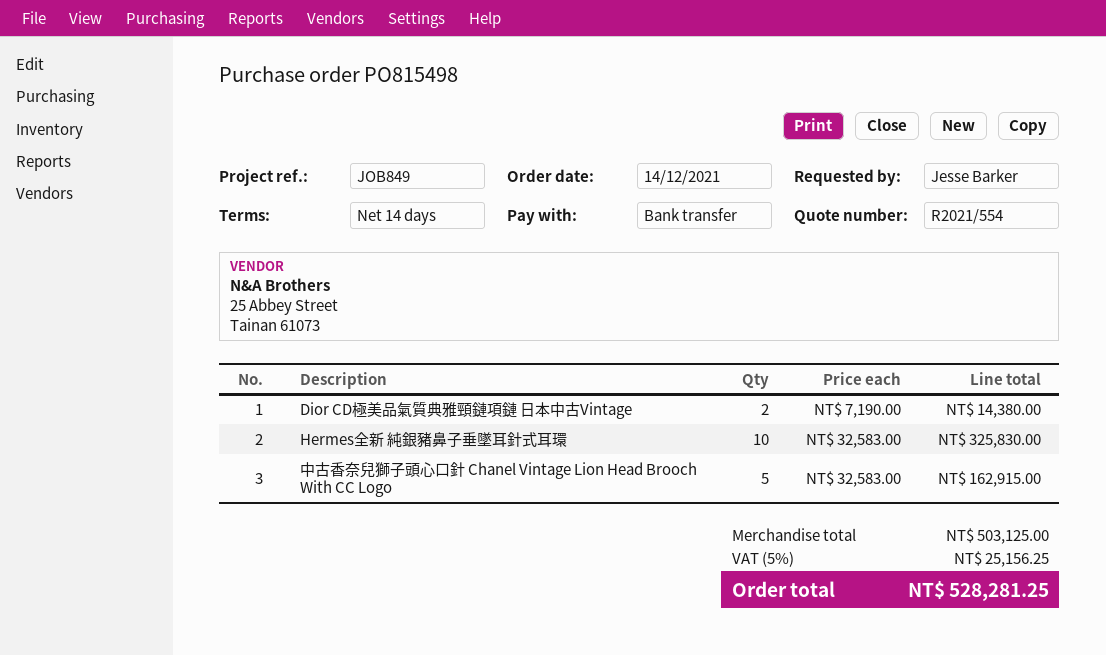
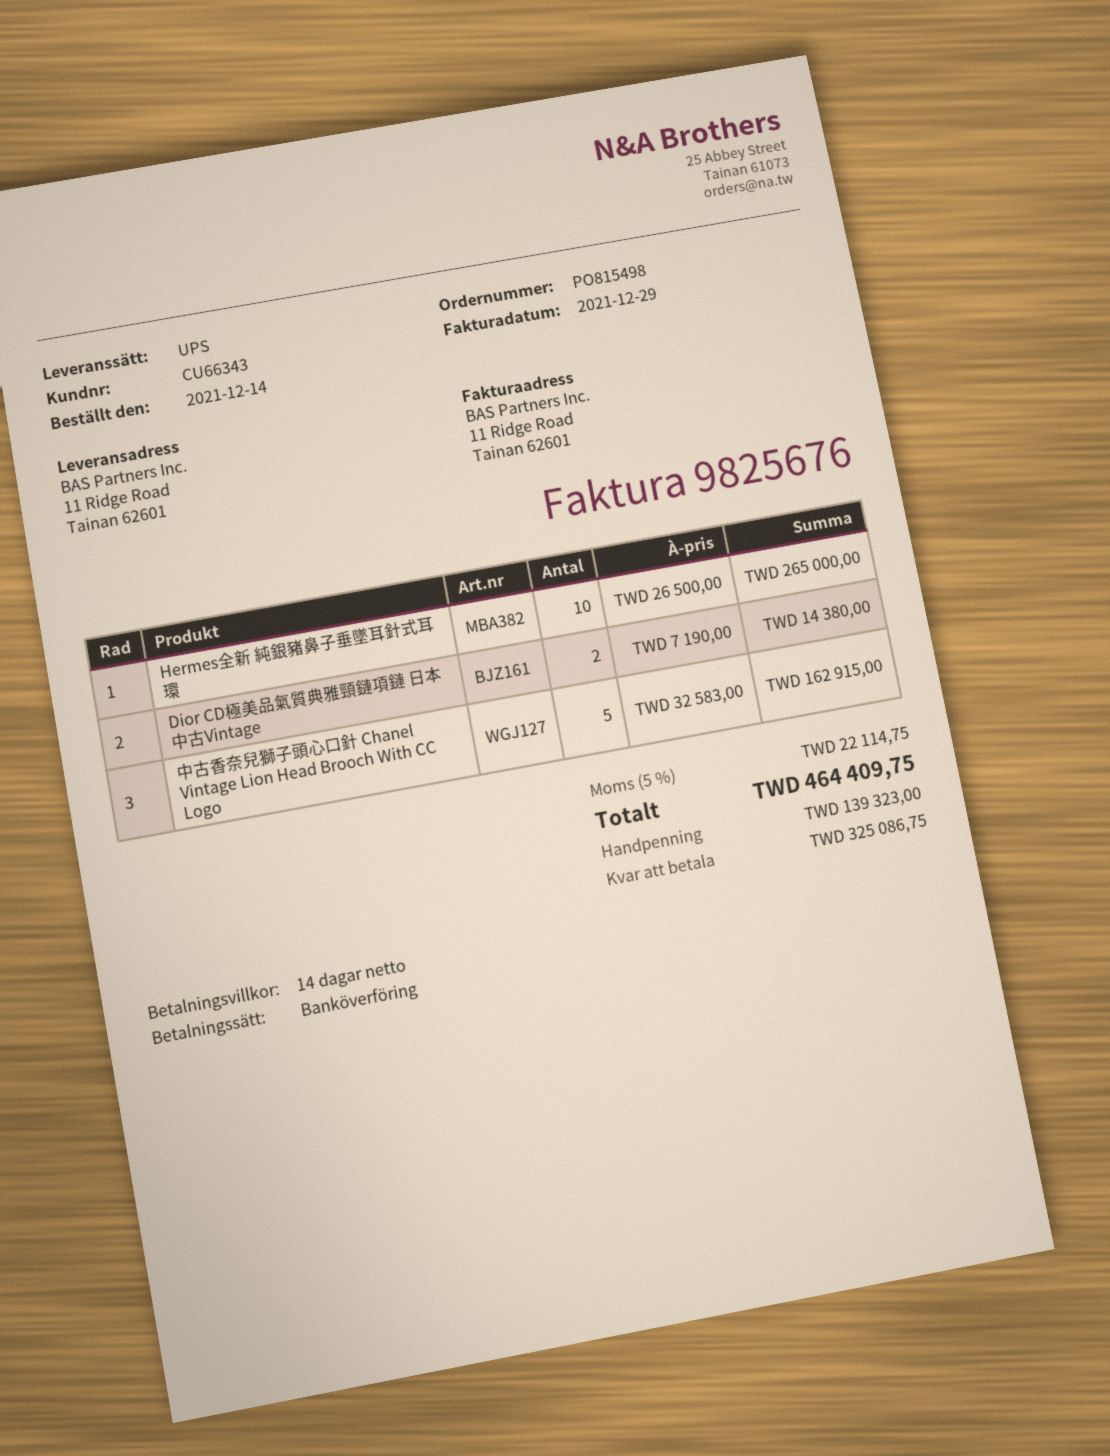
Hermes全新 純銀豬鼻子垂墜耳針式耳環: 10 x 32583.00 = 325830.00 -> 10 x 26500.00 = 265000.00
tax: 5% = 25156.25 -> 5% = 22114.75
total: 528281.25 -> 464409.75

